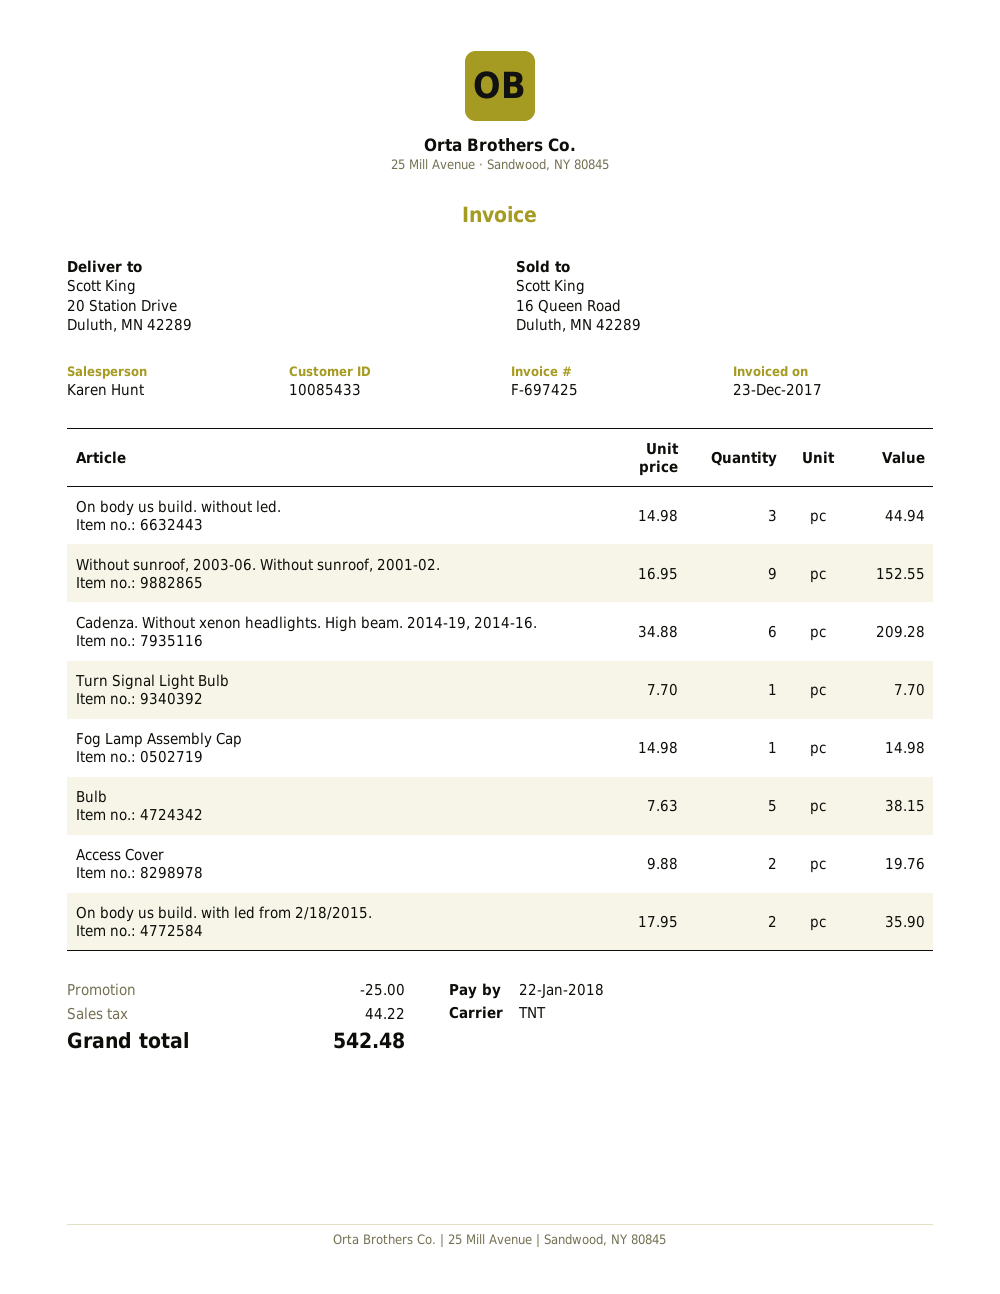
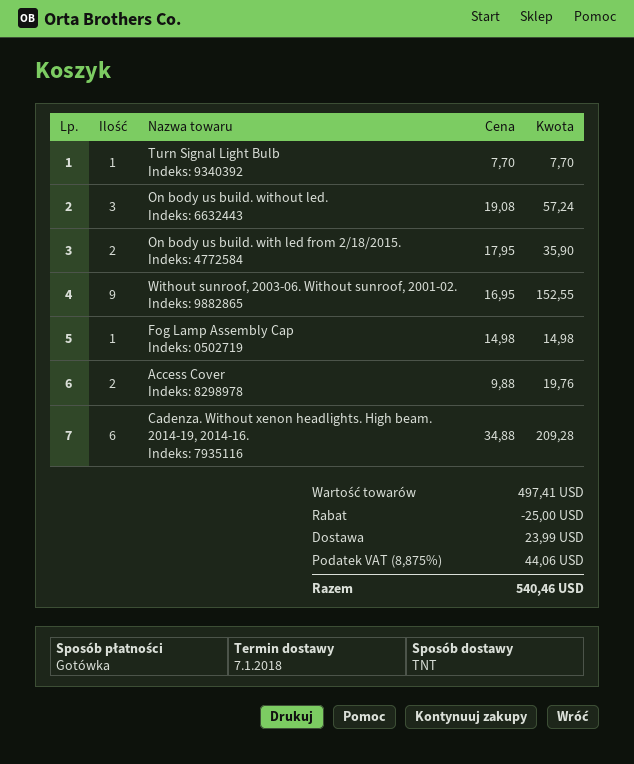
On body us build. without led.: 3 x 14.98 = 44.94 -> 3 x 19.08 = 57.24
Bulb: 5 x 7.63 = 38.15 -> none
shipping: none -> 23.99
tax: 44.22 -> 44.06
total: 542.48 -> 540.46

